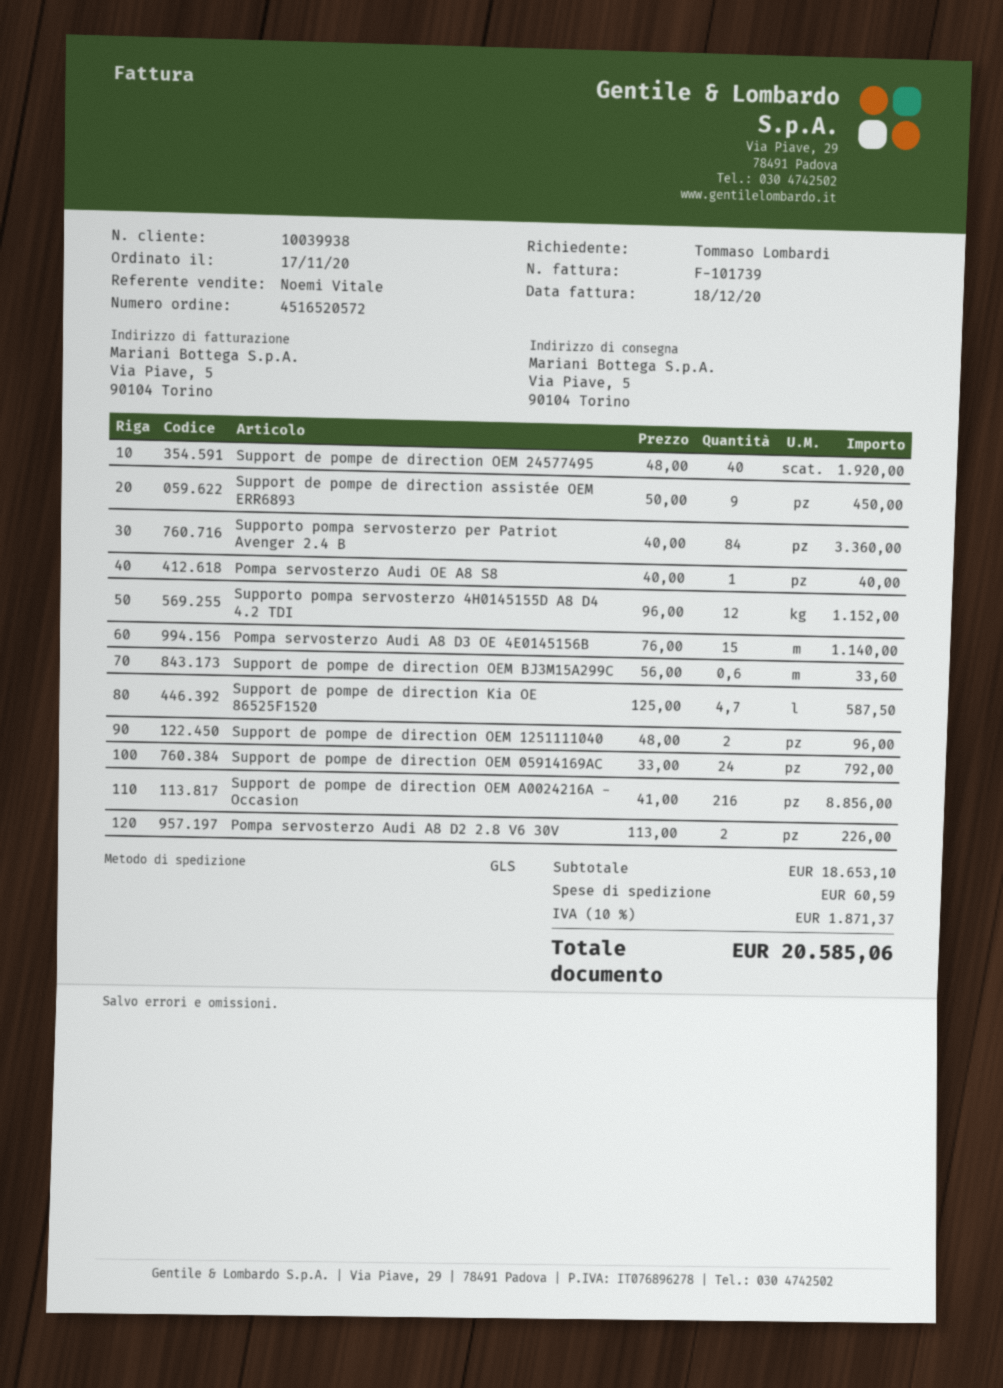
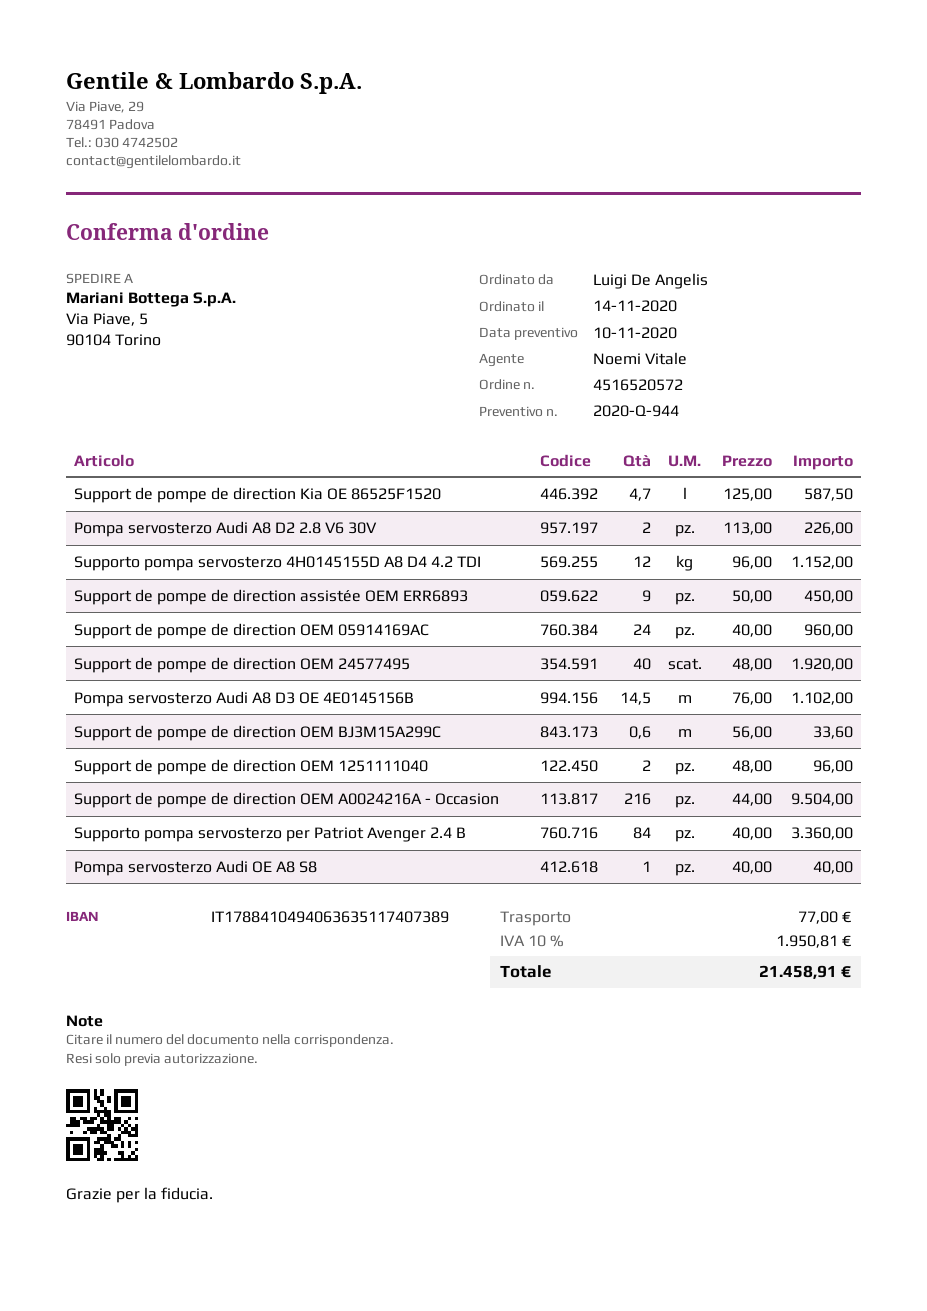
order date: 2020-11-17 -> 2020-11-14
ordered by: Tommaso Lombardi -> Luigi De Angelis
Pompa servosterzo Audi A8 D3 OE 4E0145156B: 15 x 76.00 = 1140.00 -> 14.5 x 76.00 = 1102.00
Support de pompe de direction OEM 05914169AC: 24 x 33.00 = 792.00 -> 24 x 40.00 = 960.00
Support de pompe de direction OEM A0024216A - Occasion: 216 x 41.00 = 8856.00 -> 216 x 44.00 = 9504.00
shipping: 60.59 -> 77.00
tax: 10% = 1871.37 -> 10% = 1950.81
total: 20585.06 -> 21458.91

